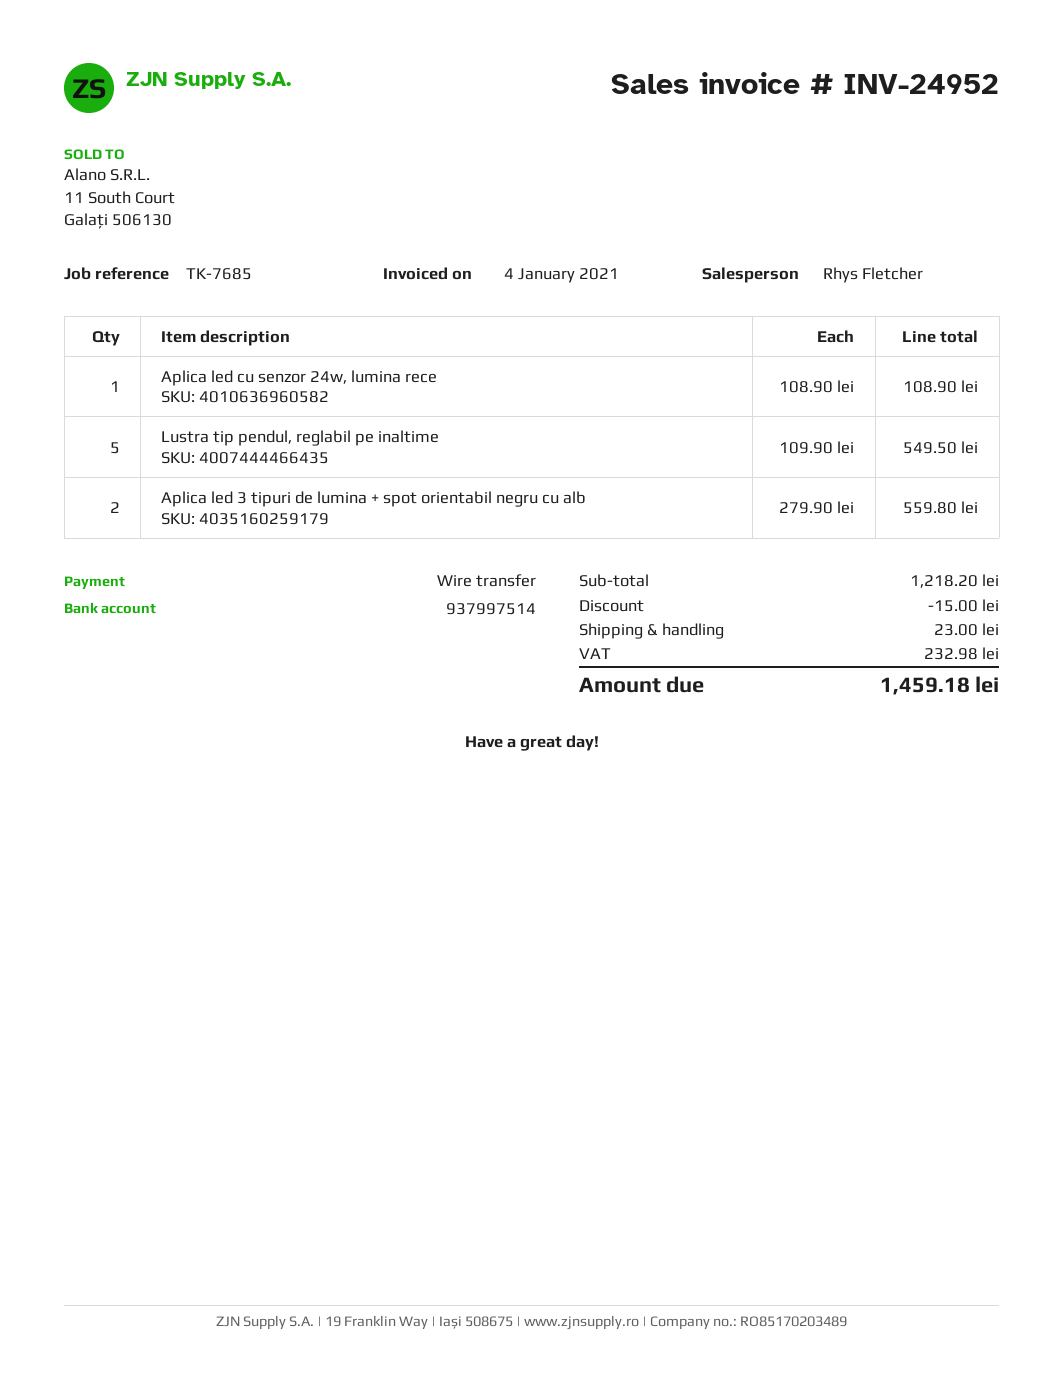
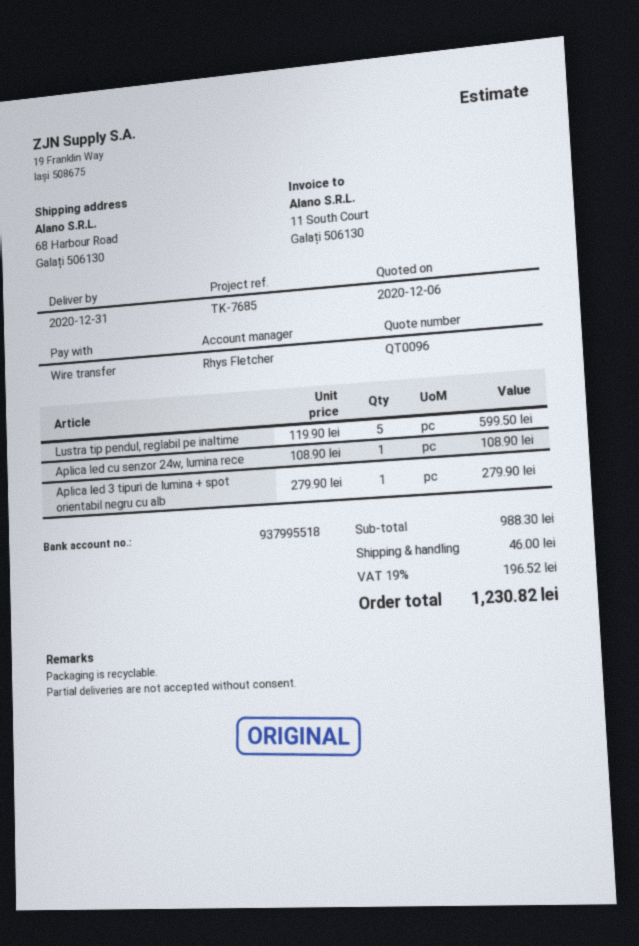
bank account: 937997514 -> 937995518
Lustra tip pendul, reglabil pe inaltime: 5 x 109.90 = 549.50 -> 5 x 119.90 = 599.50
Aplica led 3 tipuri de lumina + spot orientabil negru cu alb: 2 x 279.90 = 559.80 -> 1 x 279.90 = 279.90
subtotal: 1218.20 -> 988.30
discount: 15.00 -> none
shipping: 23.00 -> 46.00
tax: 232.98 -> 196.52
total: 1459.18 -> 1230.82

